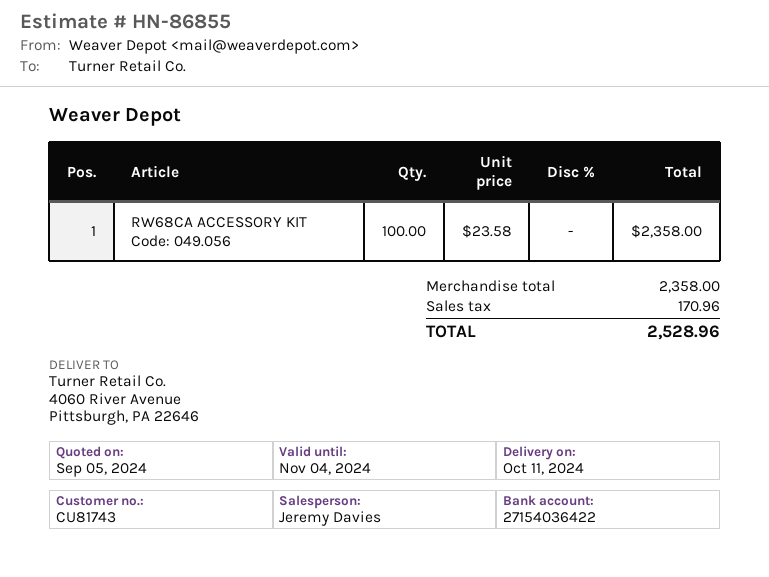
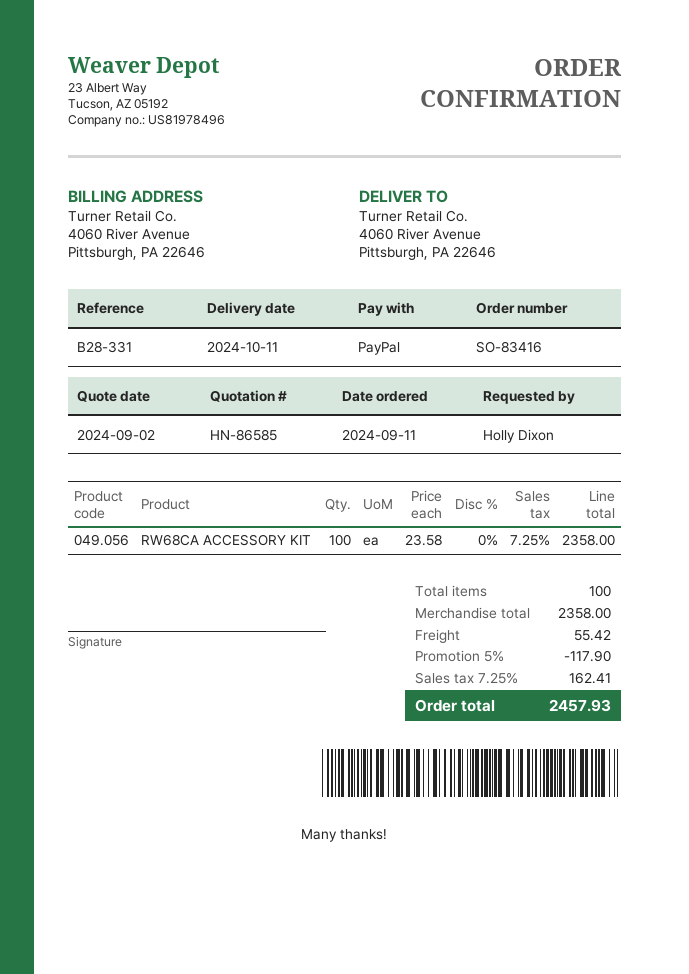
quote number: HN-86855 -> HN-86585
quote date: 2024-09-05 -> 2024-09-02
discount: none -> 5% = 117.90
shipping: none -> 55.42
tax: 170.96 -> 162.41
total: 2528.96 -> 2457.93

